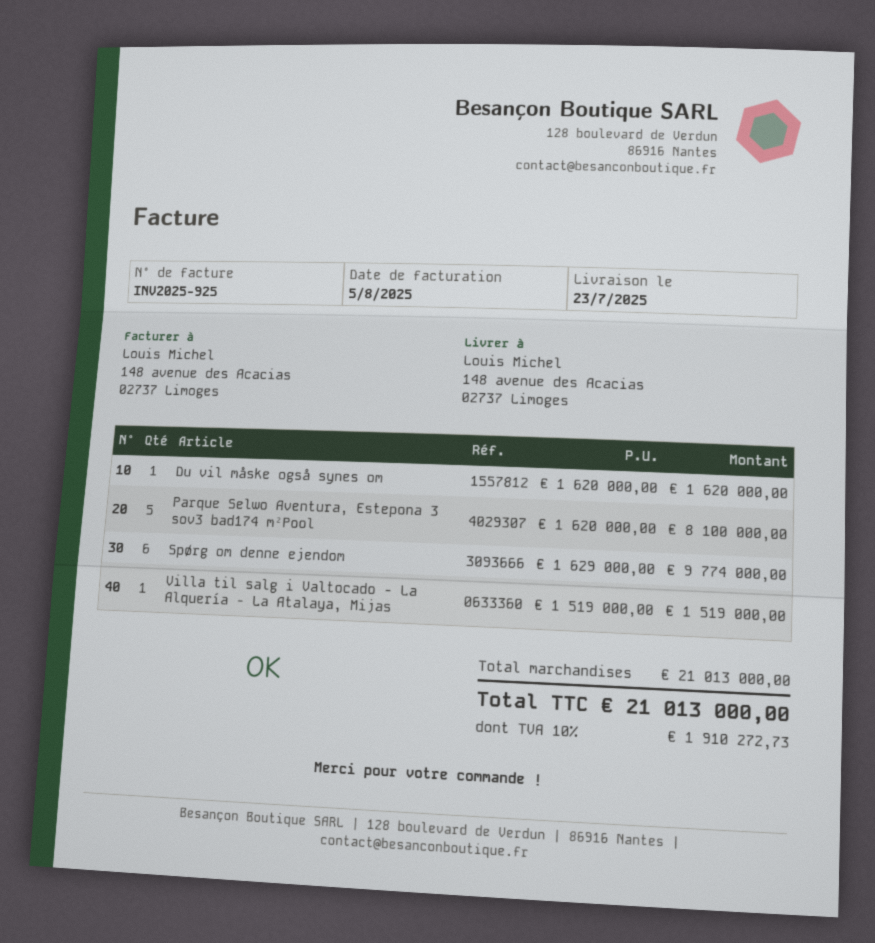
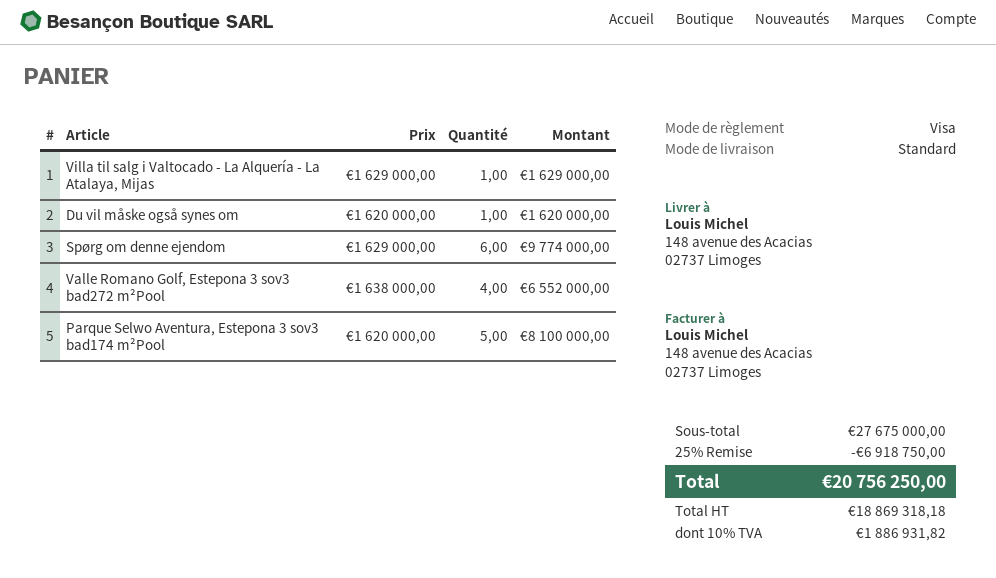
Villa til salg i Valtocado - La Alquería - La Atalaya, Mijas: 1 x 1519000.00 = 1519000.00 -> 1 x 1629000.00 = 1629000.00
Valle Romano Golf, Estepona 3 sov3 bad272 m²Pool: none -> 4 x 1638000.00 = 6552000.00
subtotal: 21013000.00 -> 27675000.00
discount: none -> 25% = 6918750.00
tax: 10% = 1910272.73 -> 10% = 1886931.82
total: 21013000.00 -> 20756250.00

